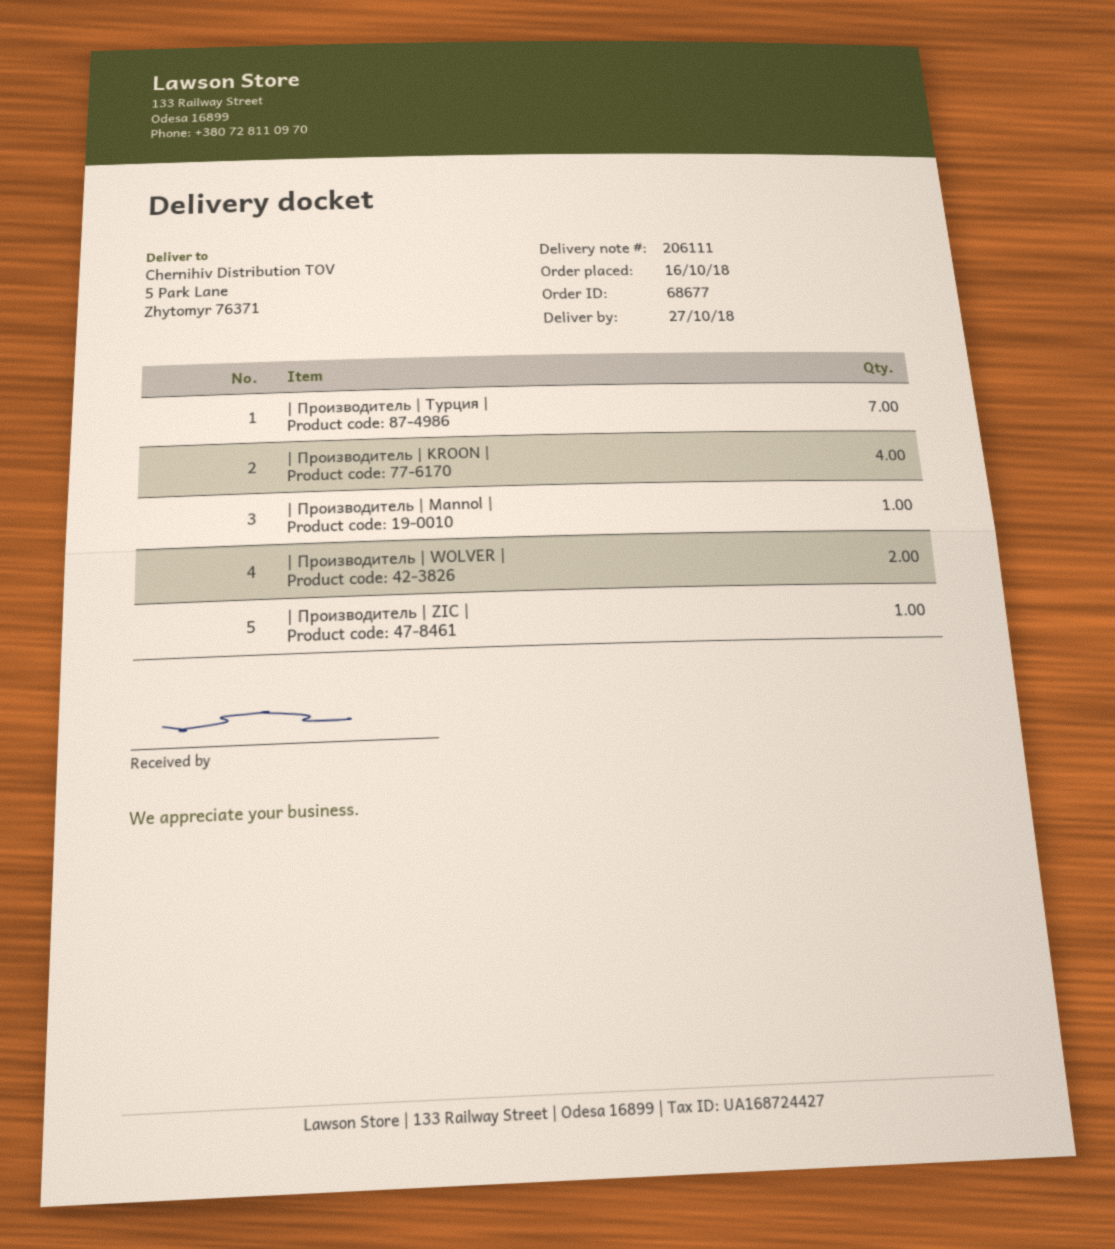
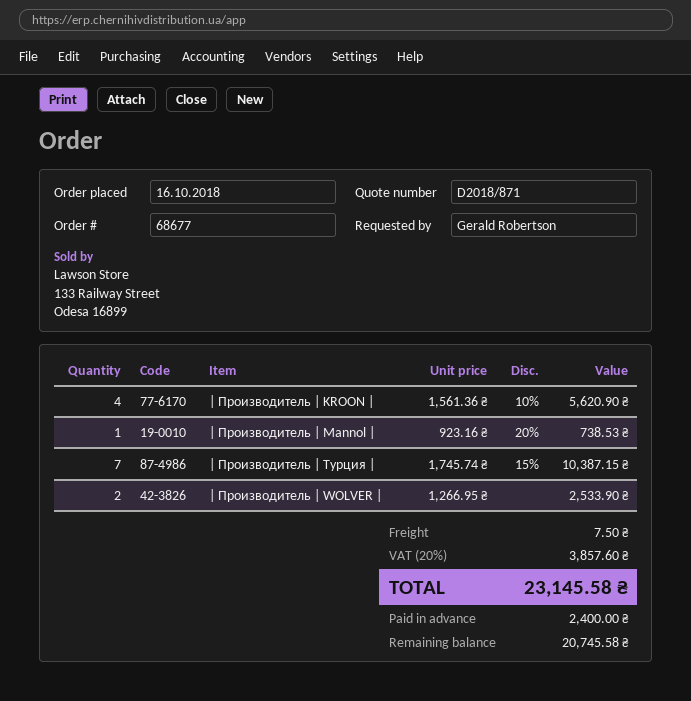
| Производитель | ZIC |: 1 -> none

